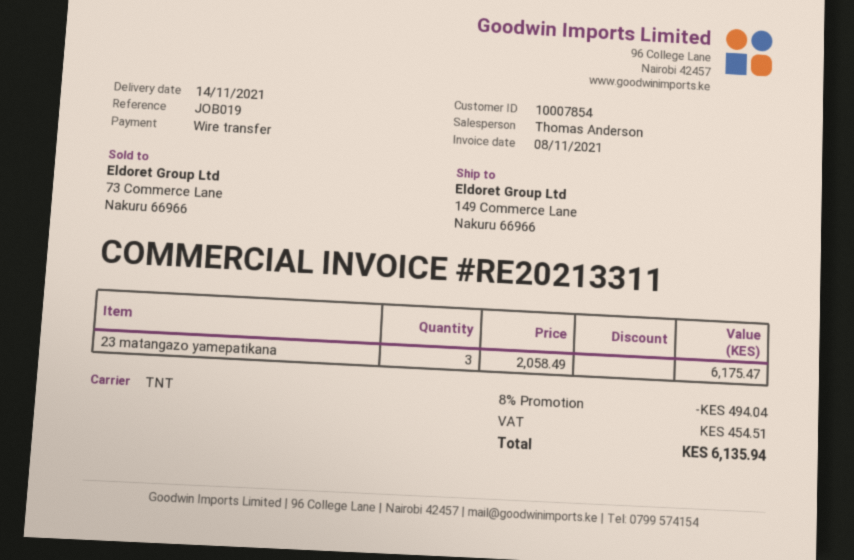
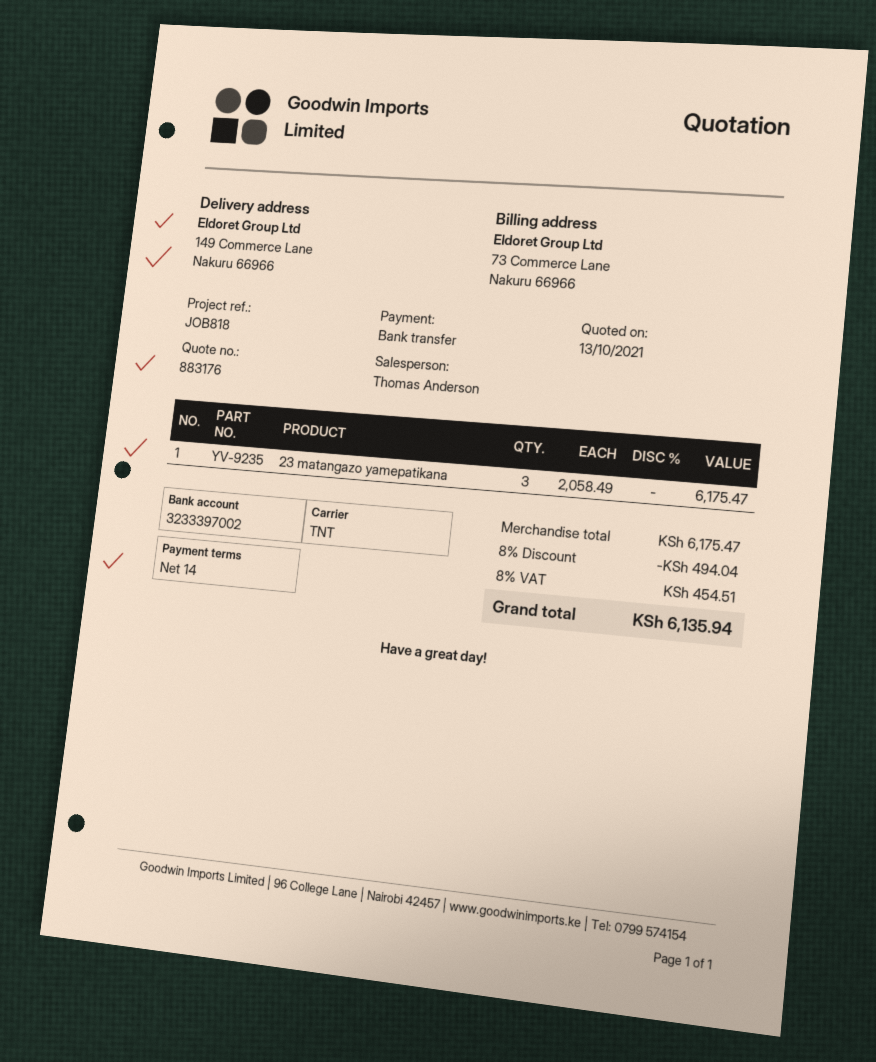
reference: JOB019 -> JOB818

